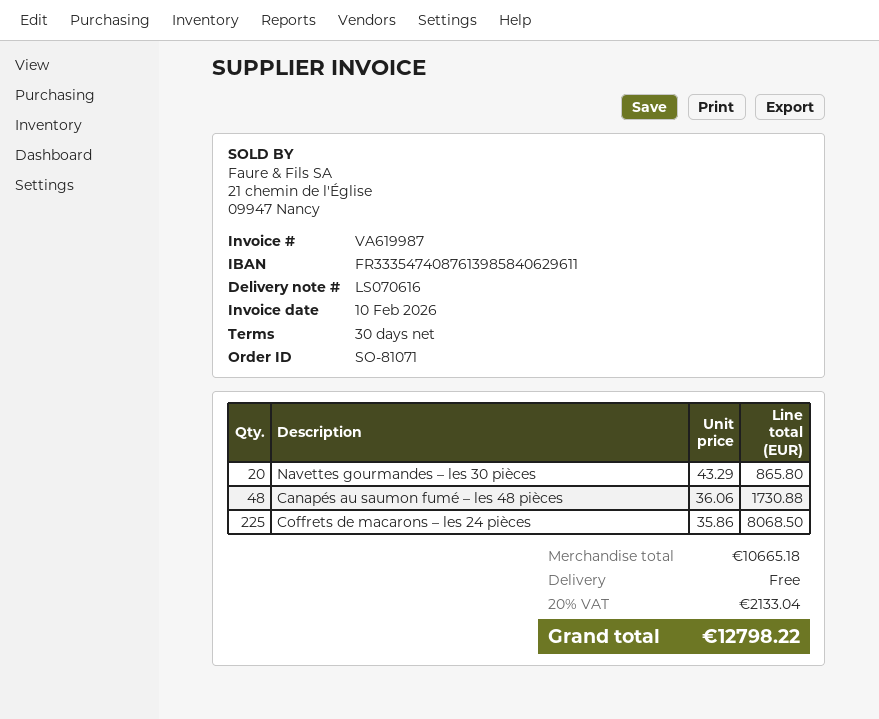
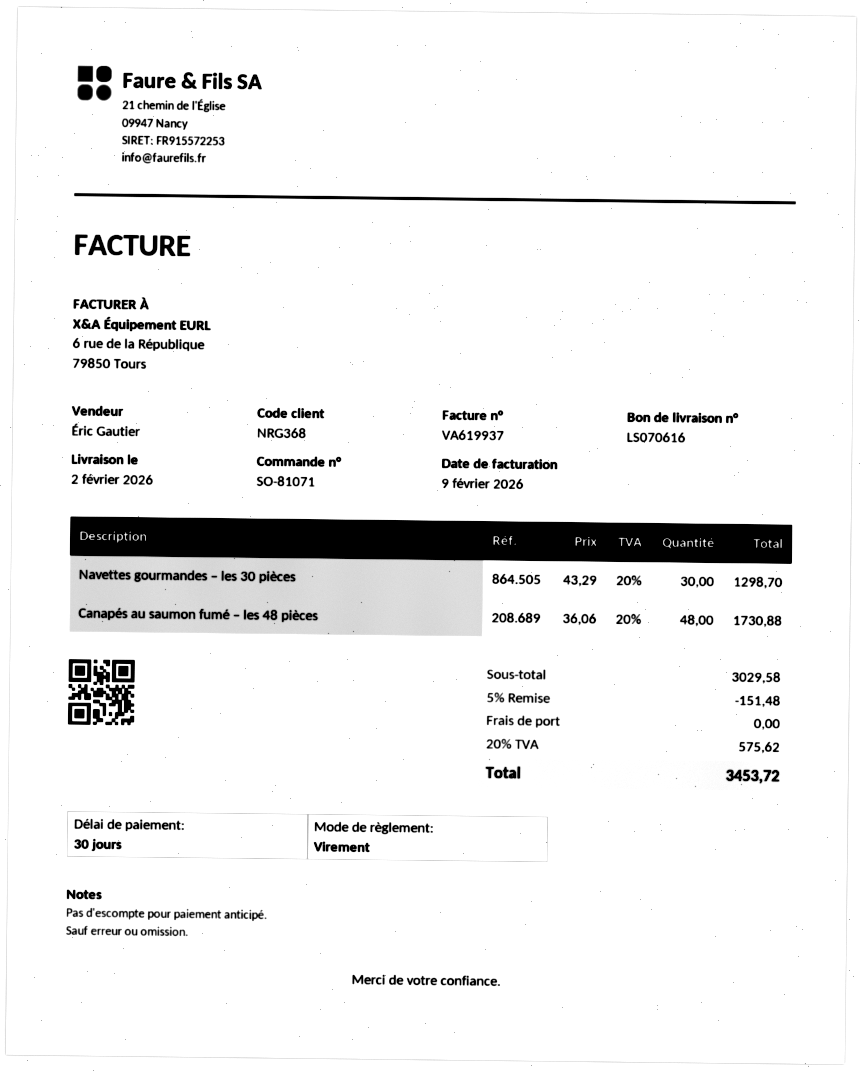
invoice number: VA619987 -> VA619937
invoice date: 2026-02-10 -> 2026-02-09
Navettes gourmandes – les 30 pièces: 20 x 43.29 = 865.80 -> 30 x 43.29 = 1298.70
Coffrets de macarons – les 24 pièces: 225 x 35.86 = 8068.50 -> none
subtotal: 10665.18 -> 3029.58
discount: none -> 5% = 151.48
tax: 20% = 2133.04 -> 20% = 575.62
total: 12798.22 -> 3453.72

